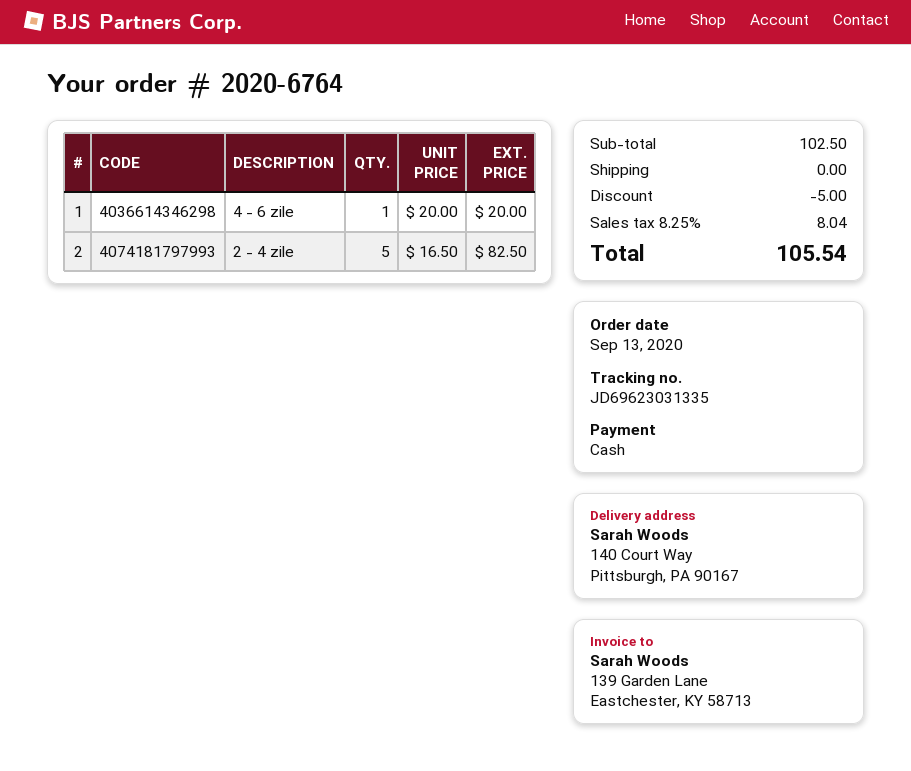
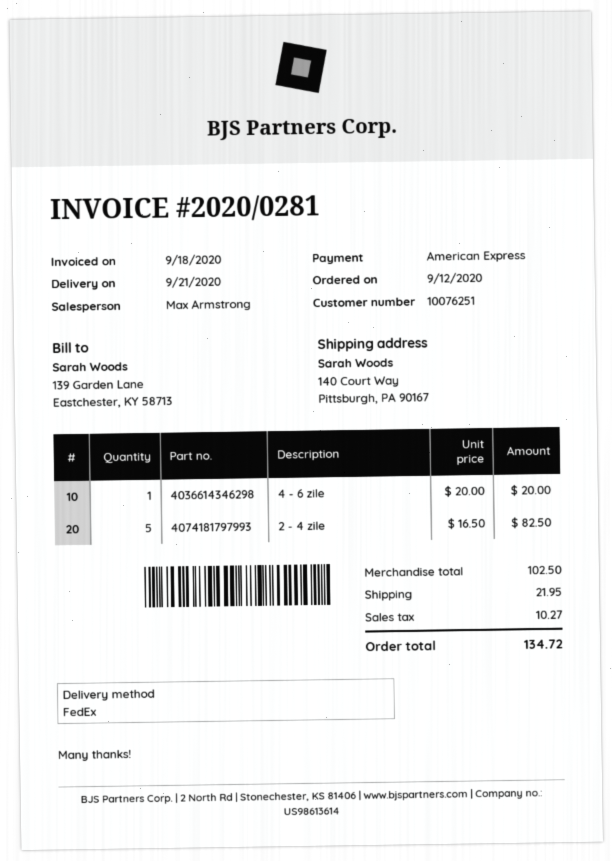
order date: 2020-09-13 -> 2020-09-12
payment method: cash -> American Express
discount: 5.00 -> none
shipping: 0.00 -> 21.95
tax: 8.04 -> 10.27
total: 105.54 -> 134.72

